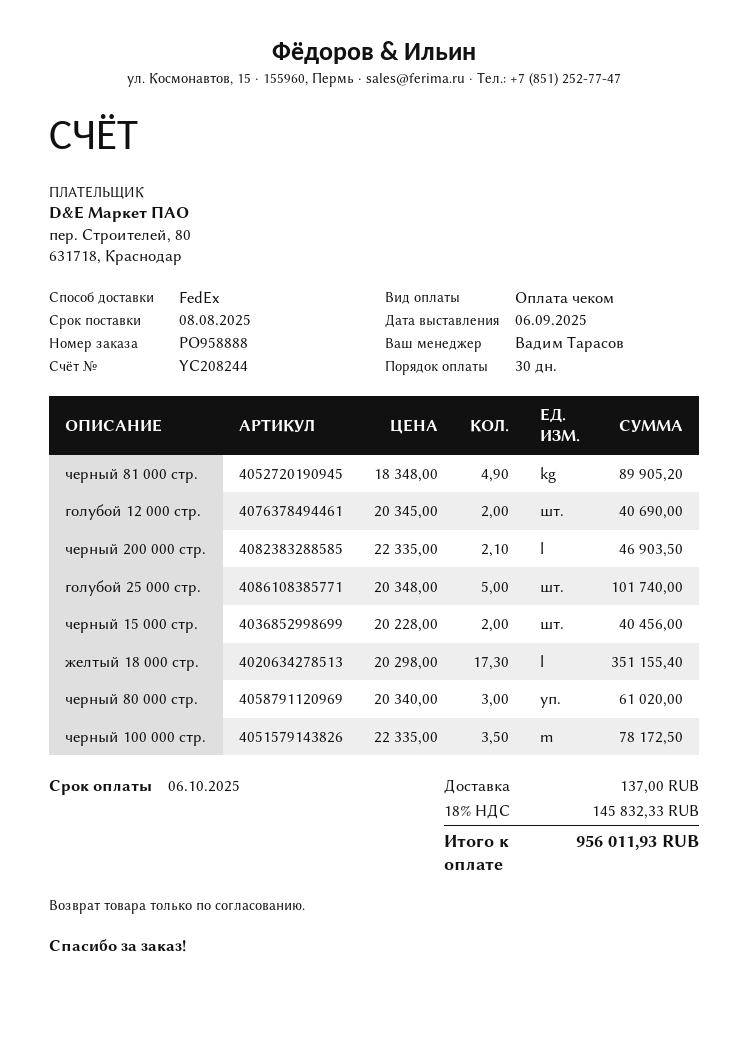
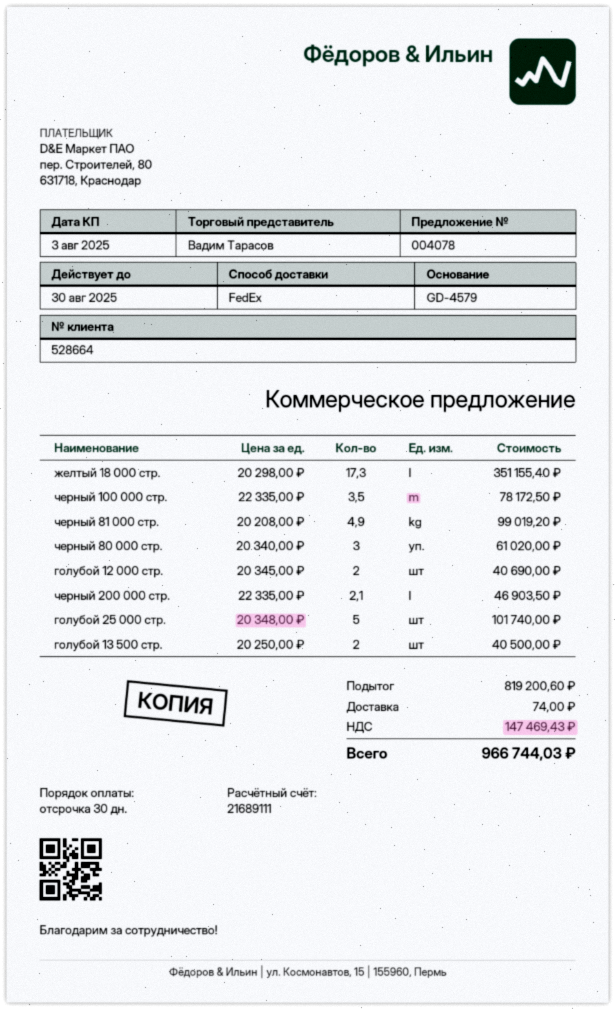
черный 81 000 стр.: 4.9 x 18348.00 = 89905.20 -> 4.9 x 20208.00 = 99019.20
черный 15 000 стр.: 2 x 20228.00 = 40456.00 -> none
голубой 13 500 стр.: none -> 2 x 20250.00 = 40500.00
shipping: 137.00 -> 74.00
tax: 145832.33 -> 147469.43
total: 956011.93 -> 966744.03

